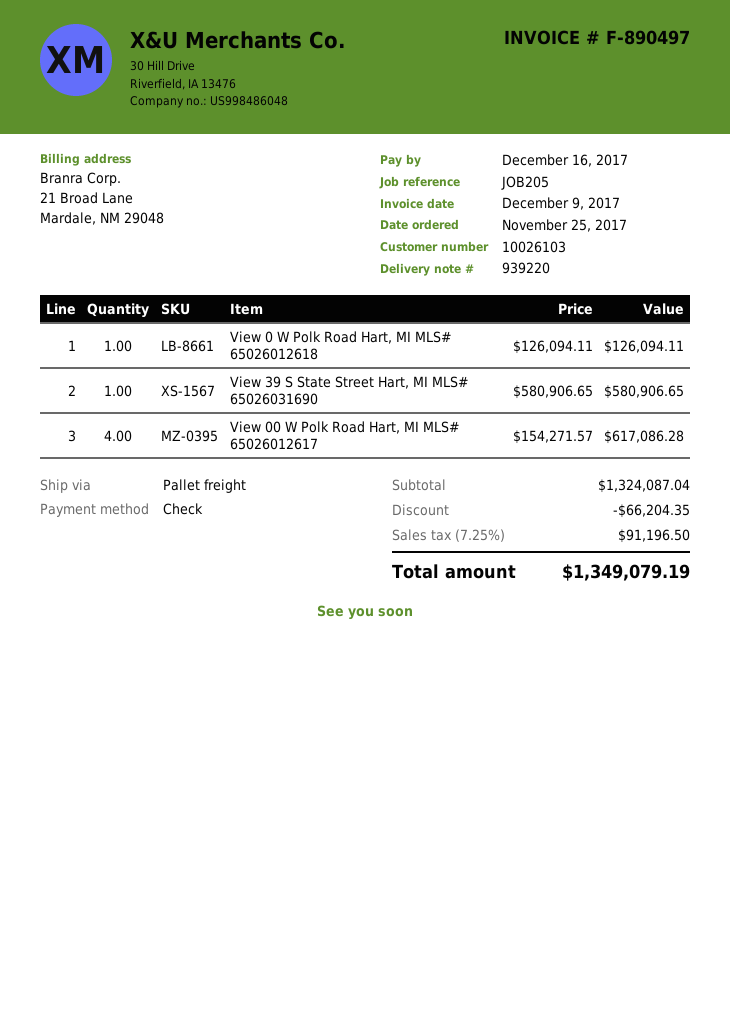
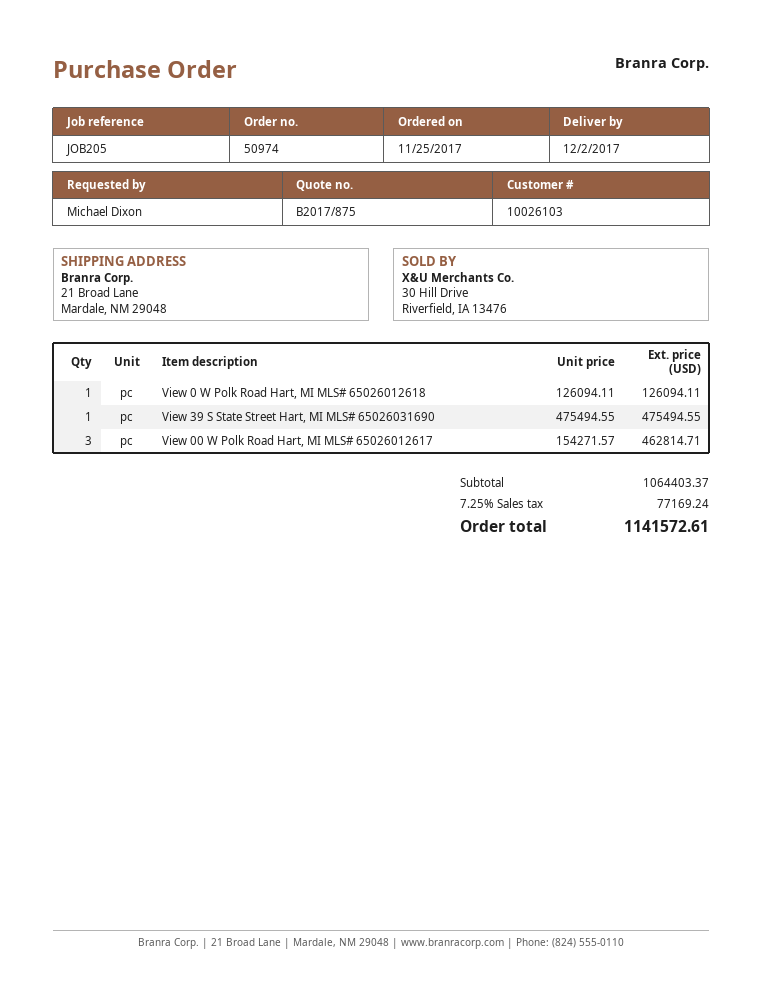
View 39 S State Street Hart, MI MLS# 65026031690: 1 x 580906.65 = 580906.65 -> 1 x 475494.55 = 475494.55
View 00 W Polk Road Hart, MI MLS# 65026012617: 4 x 154271.57 = 617086.28 -> 3 x 154271.57 = 462814.71
subtotal: 1324087.04 -> 1064403.37
discount: 66204.35 -> none
tax: 7.25% = 91196.50 -> 7.25% = 77169.24
total: 1349079.19 -> 1141572.61

